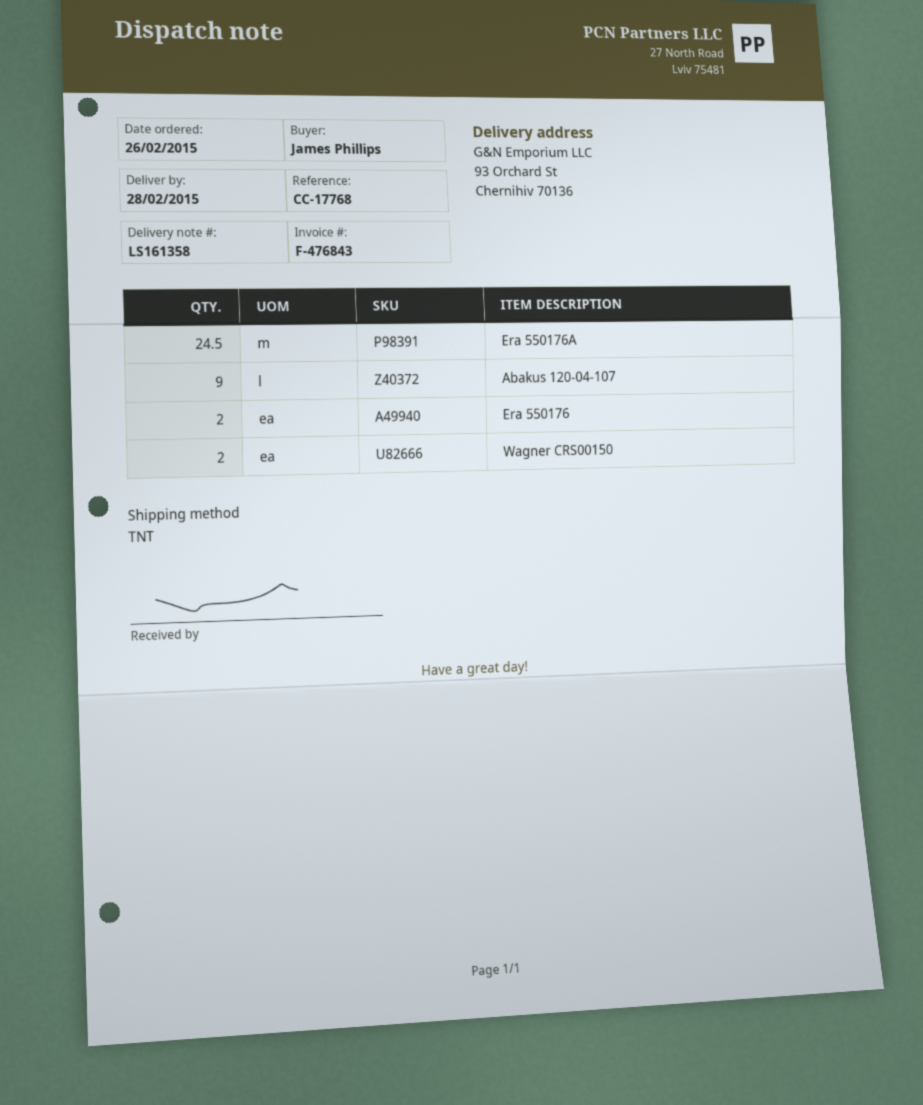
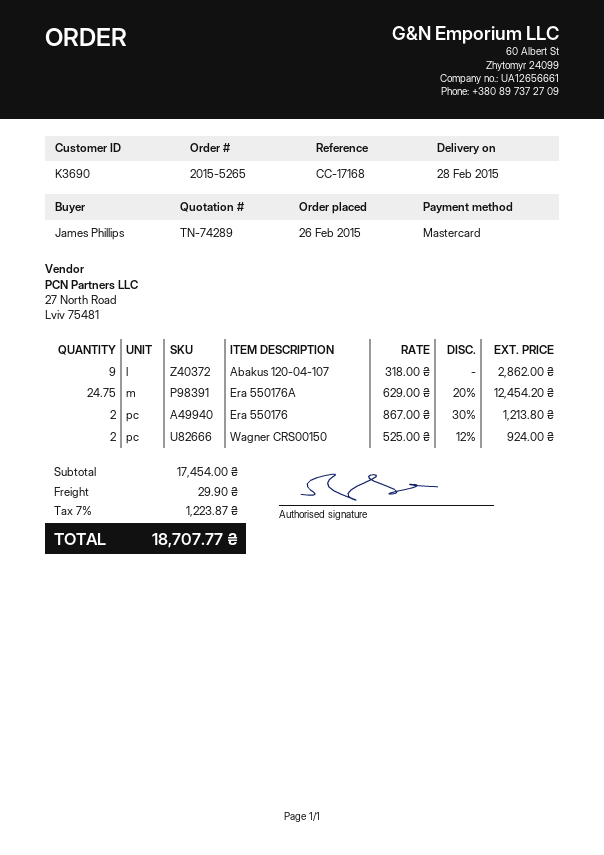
reference: CC-17768 -> CC-17168
Era 550176A: 24.5 -> 24.75

